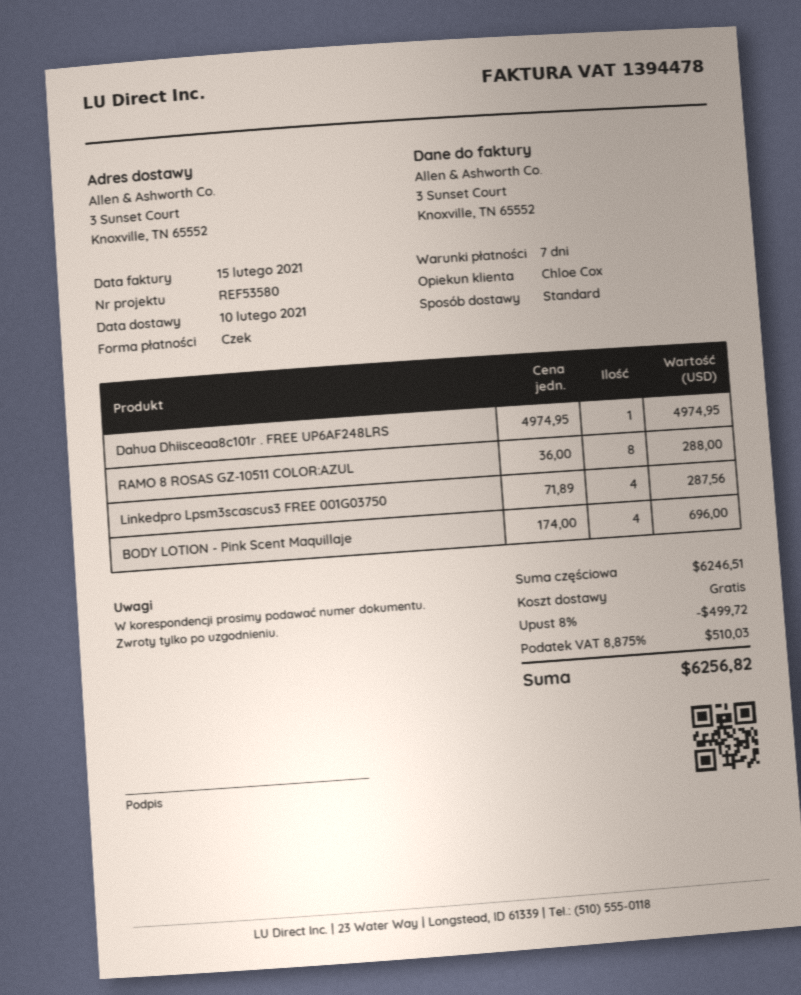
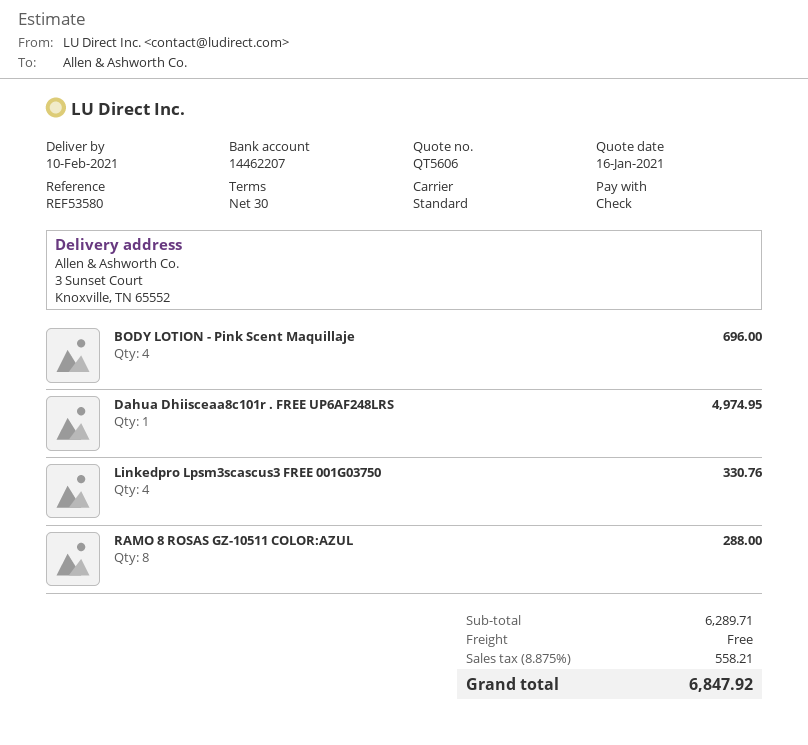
payment terms: 7 days -> 30 days
Linkedpro Lpsm3scascus3 FREE 001G03750: 4 for 287.56 -> 4 for 330.76
subtotal: 6246.51 -> 6289.71
discount: 8% = 499.72 -> none
tax: 8.875% = 510.03 -> 8.875% = 558.21
total: 6256.82 -> 6847.92

